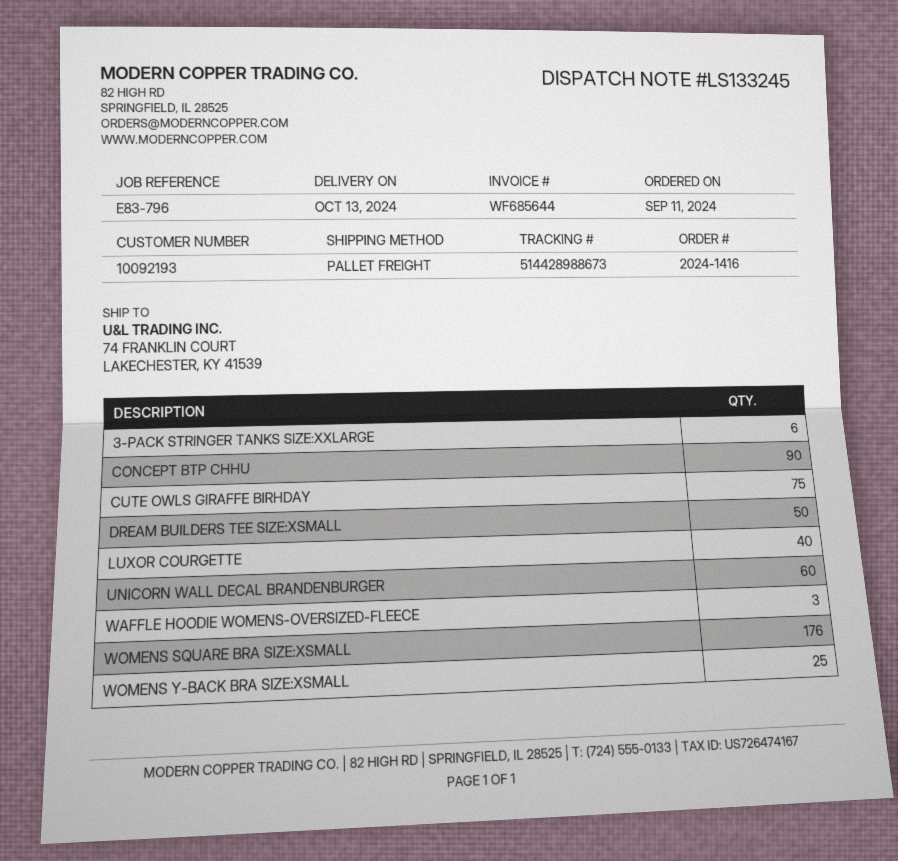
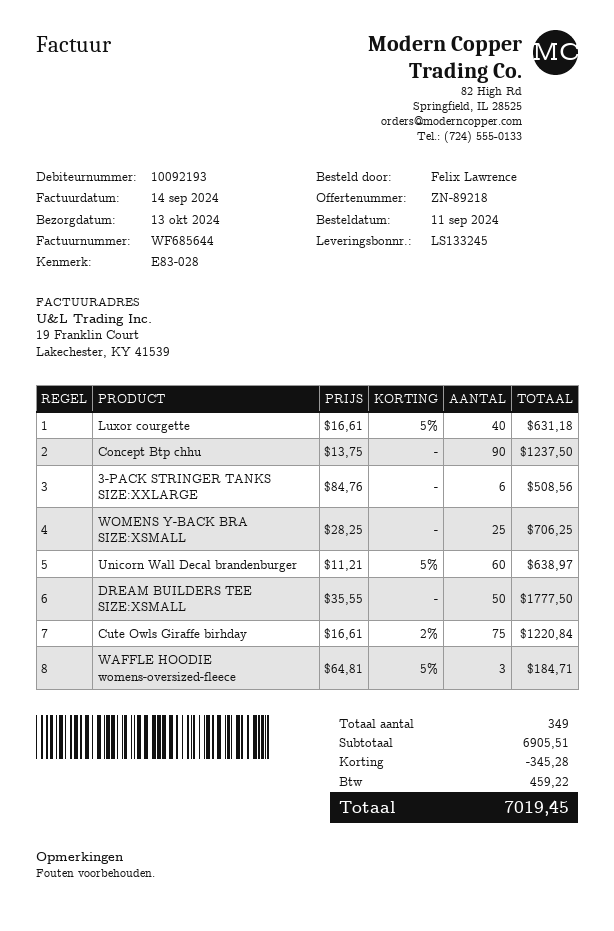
reference: E83-796 -> E83-028
WOMENS SQUARE BRA SIZE:XSMALL: 176 -> none

